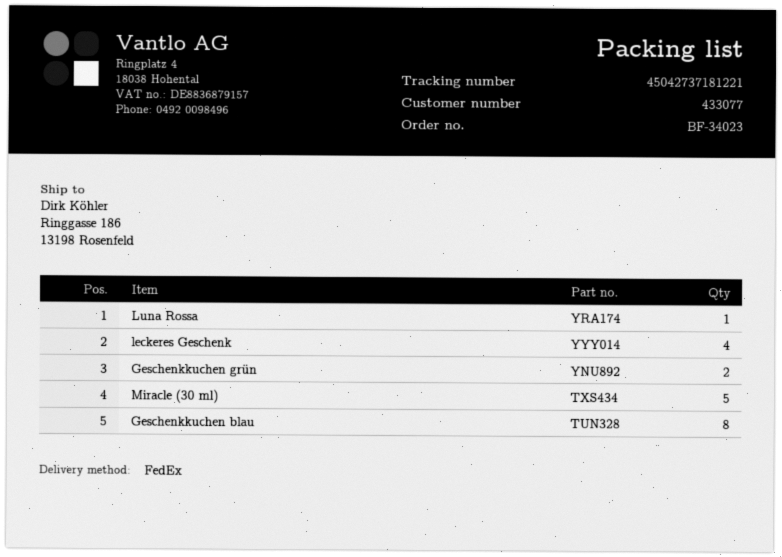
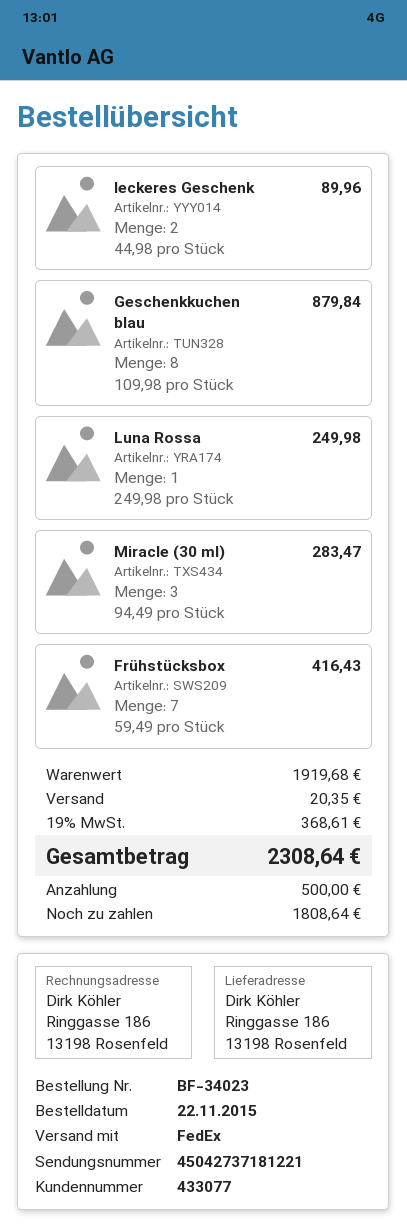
leckeres Geschenk: 4 -> 2
Geschenkkuchen grün: 2 -> none
Miracle (30 ml): 5 -> 3
Frühstücksbox: none -> 7

